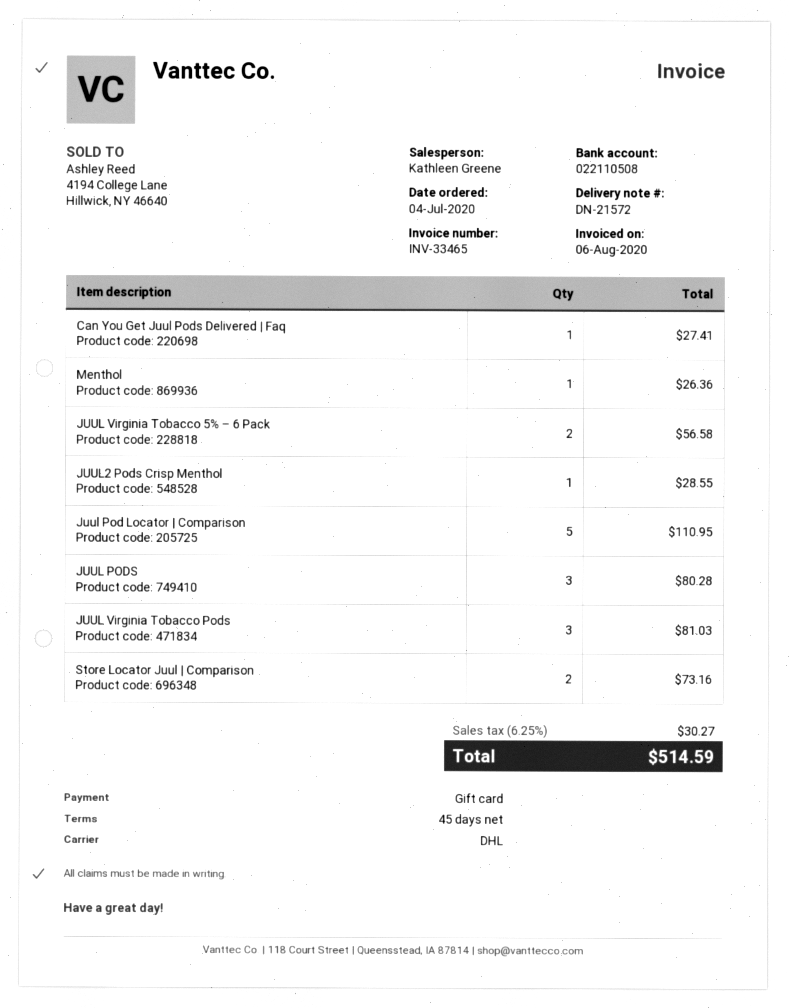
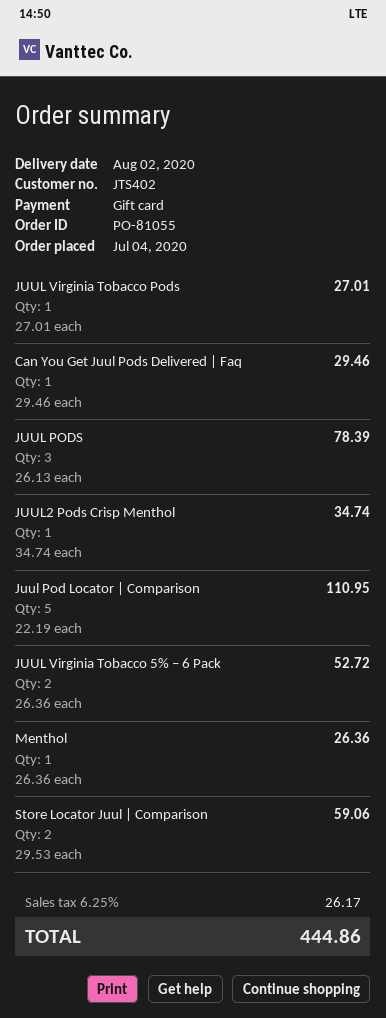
Can You Get Juul Pods Delivered | Faq: 1 for 27.41 -> 1 for 29.46
JUUL Virginia Tobacco 5% – 6 Pack: 2 for 56.58 -> 2 for 52.72
JUUL2 Pods Crisp Menthol: 1 for 28.55 -> 1 for 34.74
JUUL PODS: 3 for 80.28 -> 3 for 78.39
JUUL Virginia Tobacco Pods: 3 for 81.03 -> 1 for 27.01
Store Locator Juul | Comparison: 2 for 73.16 -> 2 for 59.06
tax: 6.25% = 30.27 -> 6.25% = 26.17
total: 514.59 -> 444.86

